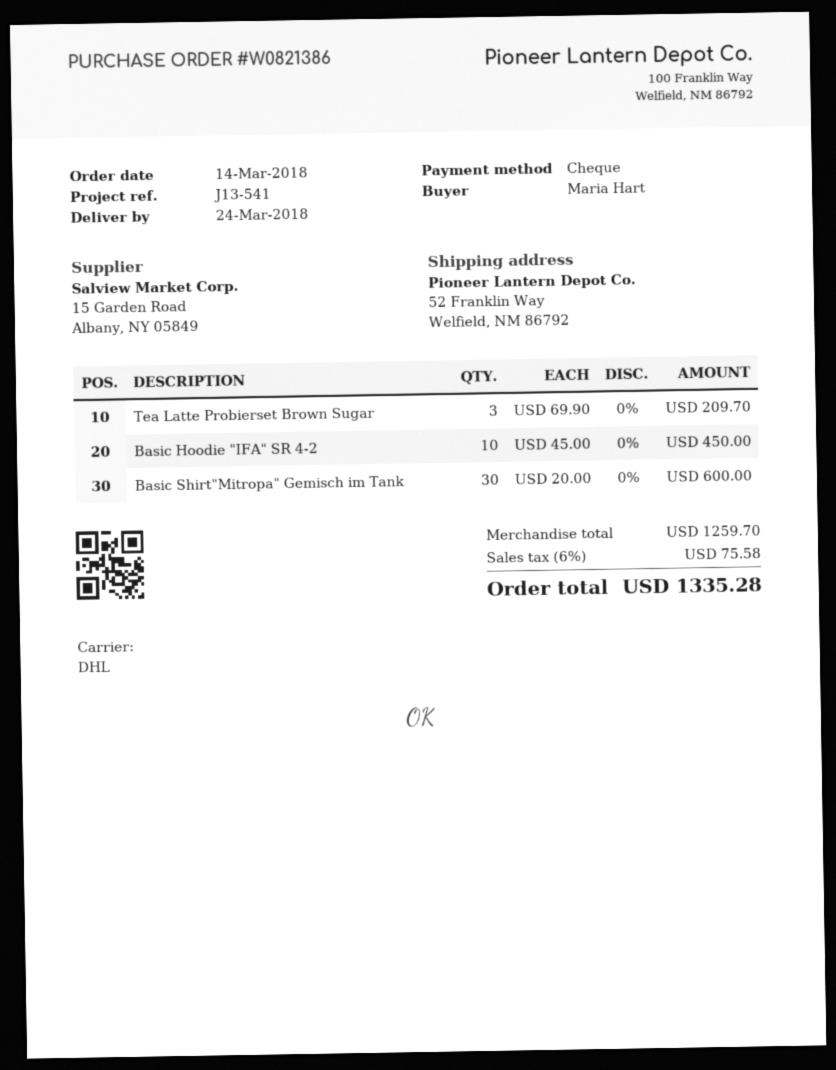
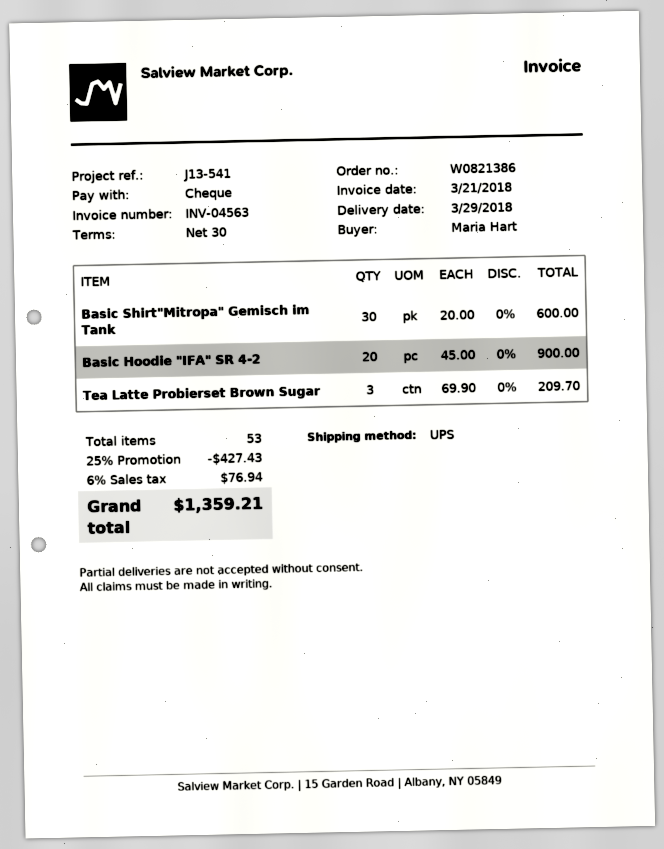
delivery date: 2018-03-24 -> 2018-03-29
shipping method: DHL -> UPS
Basic Hoodie "IFA" SR 4-2: 10 x 45.00 = 450.00 -> 20 x 45.00 = 900.00
discount: none -> 25% = 427.43
tax: 6% = 75.58 -> 6% = 76.94
total: 1335.28 -> 1359.21

